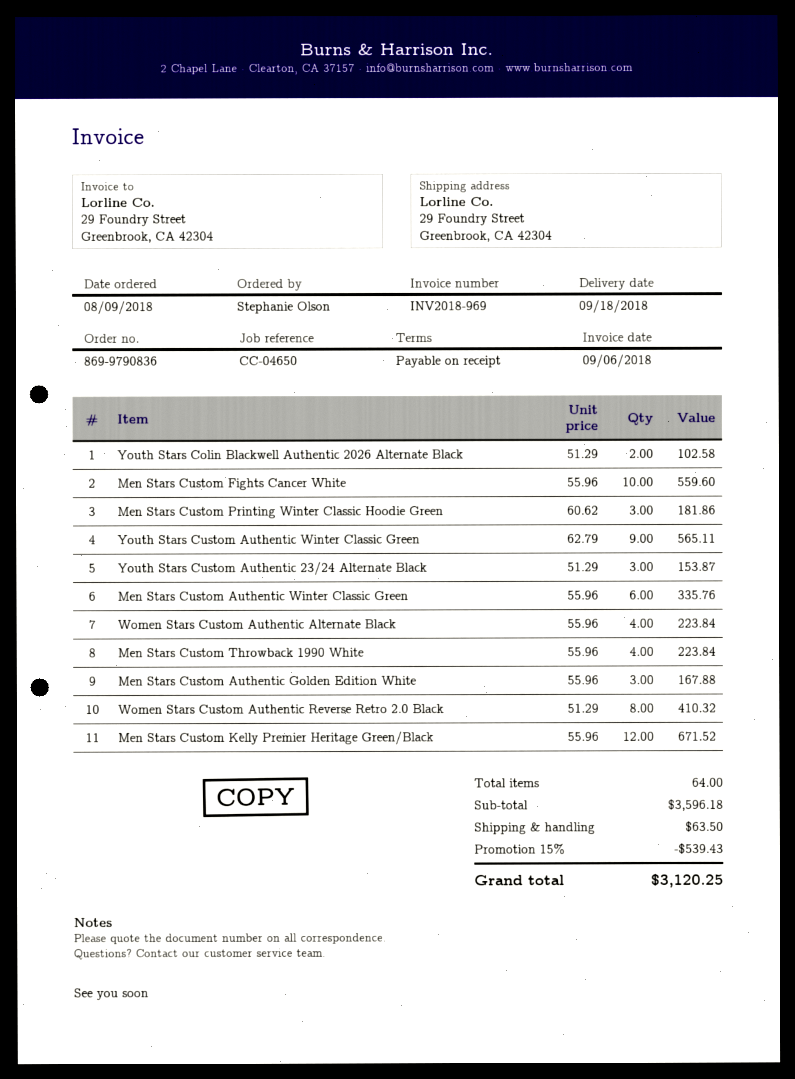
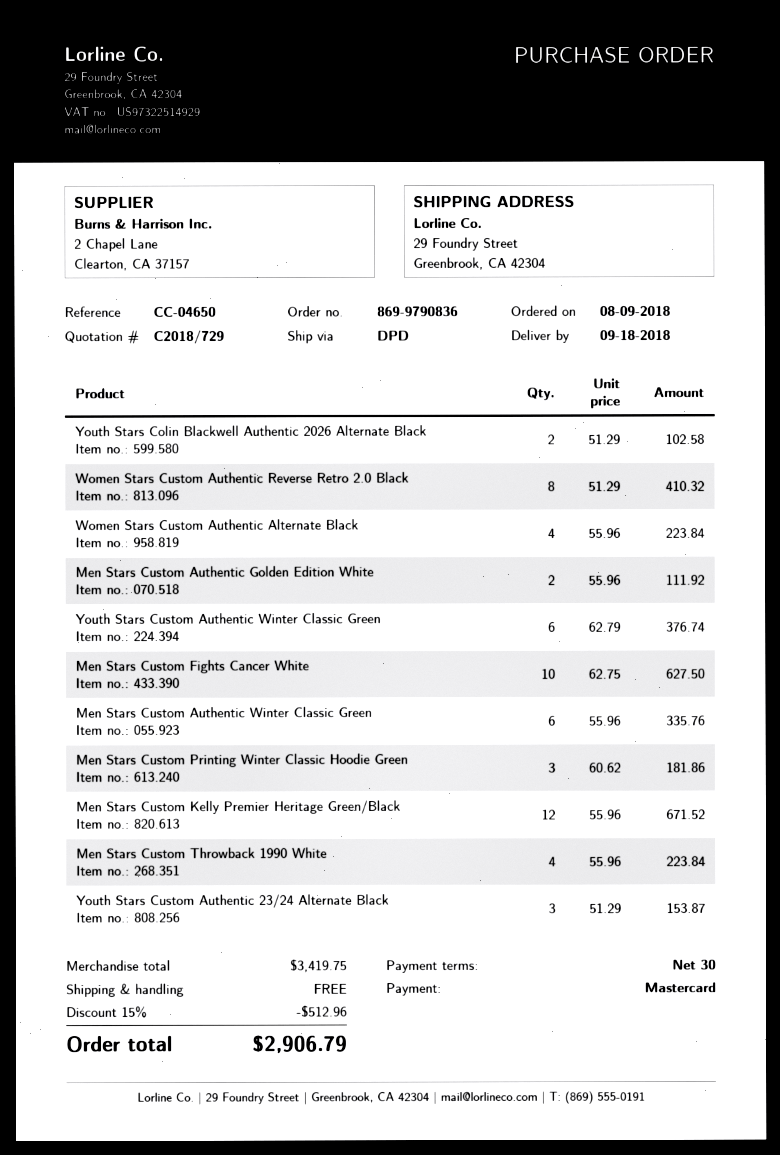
payment terms: on receipt -> 30 days
Men Stars Custom Fights Cancer White: 10 x 55.96 = 559.60 -> 10 x 62.75 = 627.50
Youth Stars Custom Authentic Winter Classic Green: 9 x 62.79 = 565.11 -> 6 x 62.79 = 376.74
Men Stars Custom Authentic Golden Edition White: 3 x 55.96 = 167.88 -> 2 x 55.96 = 111.92
subtotal: 3596.18 -> 3419.75
discount: 15% = 539.43 -> 15% = 512.96
shipping: 63.50 -> 0.00
total: 3120.25 -> 2906.79

